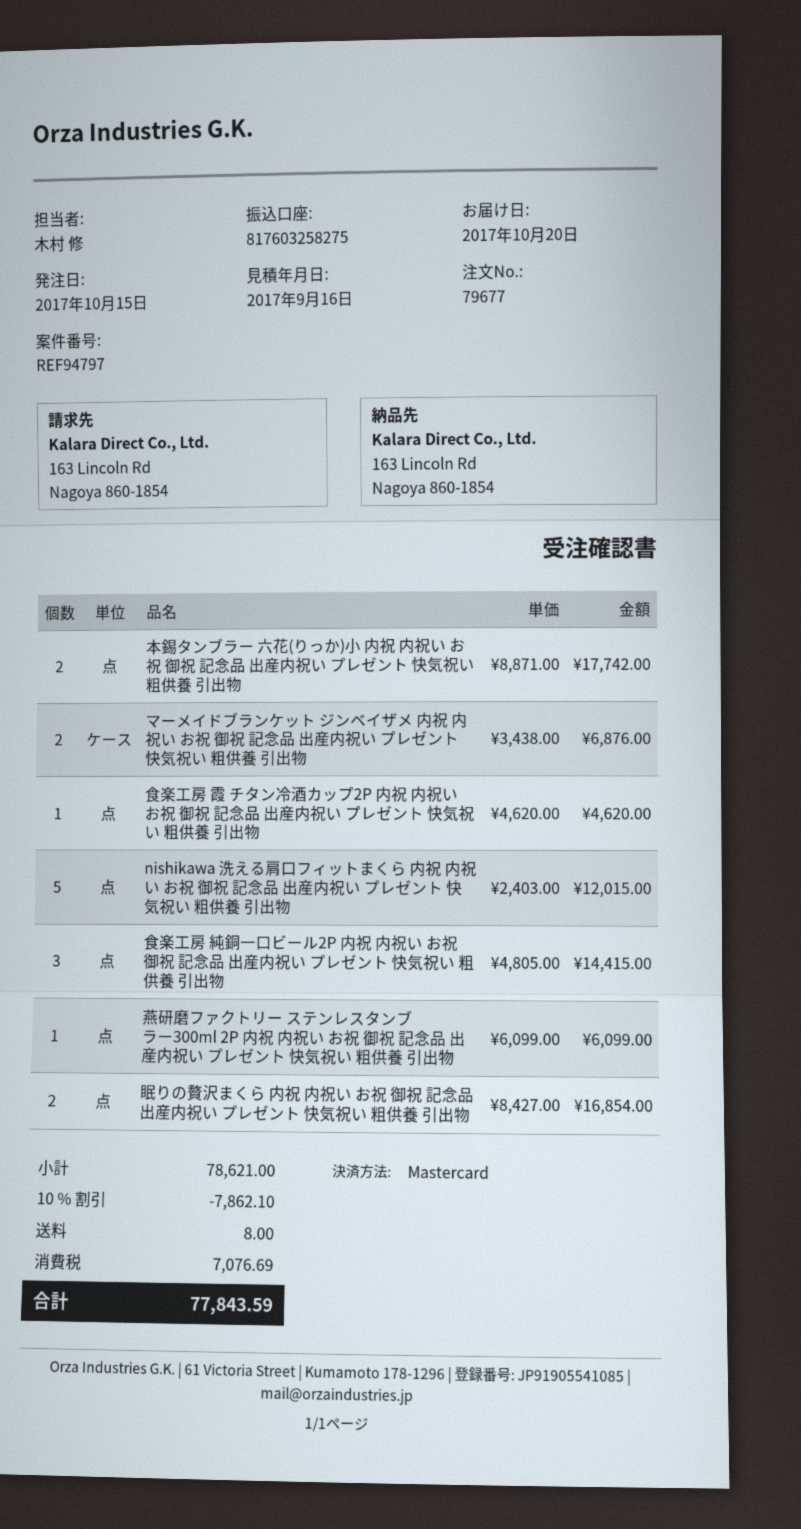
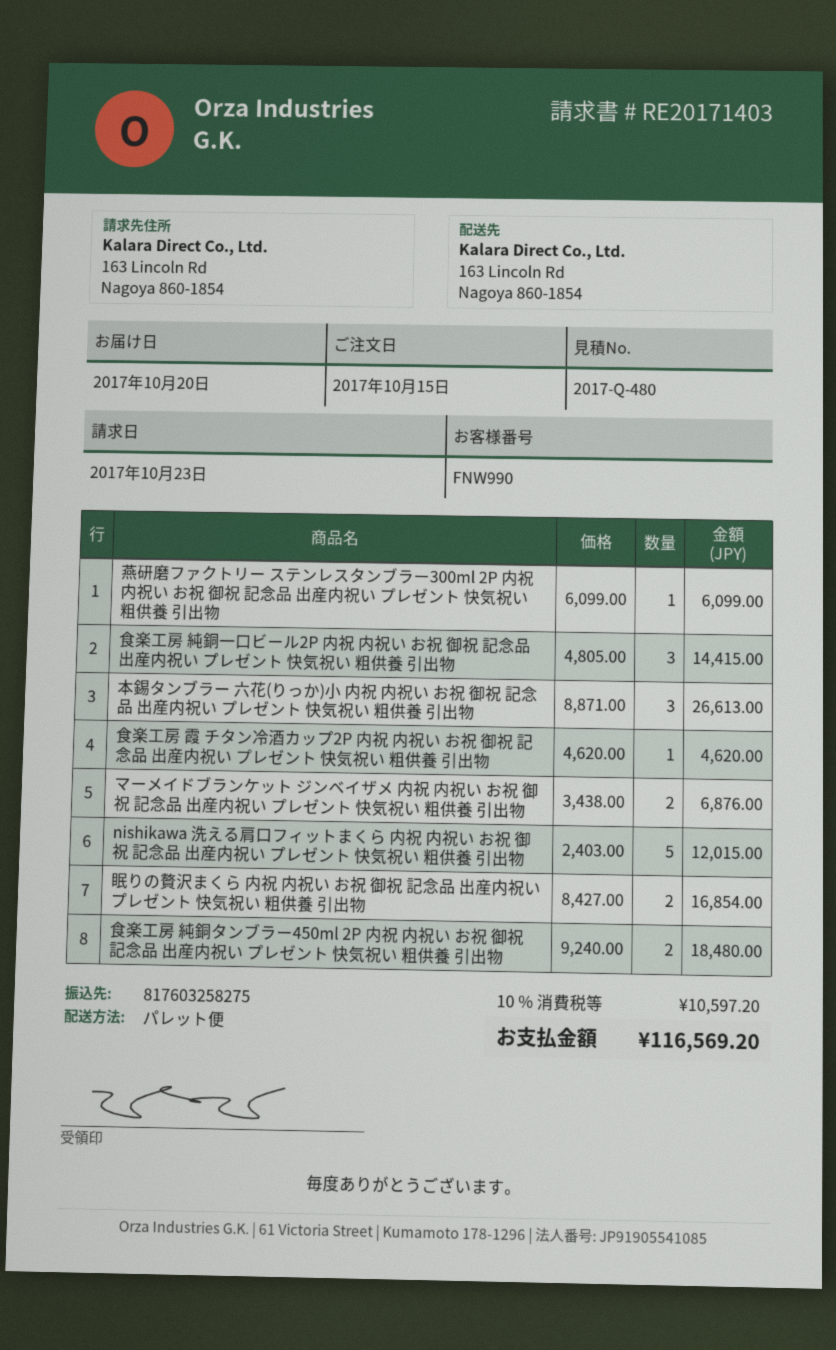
本錫タンブラー 六花(りっか)小 内祝 内祝い お祝 御祝 記念品 出産内祝い プレゼント 快気祝い 粗供養 引出物: 2 x 8871.00 = 17742.00 -> 3 x 8871.00 = 26613.00
食楽工房 純銅タンブラー450ml 2P 内祝 内祝い お祝 御祝 記念品 出産内祝い プレゼント 快気祝い 粗供養 引出物: none -> 2 x 9240.00 = 18480.00
discount: 10% = 7862.10 -> none
shipping: 8.00 -> none
tax: 7076.69 -> 10597.20
total: 77843.59 -> 116569.20

